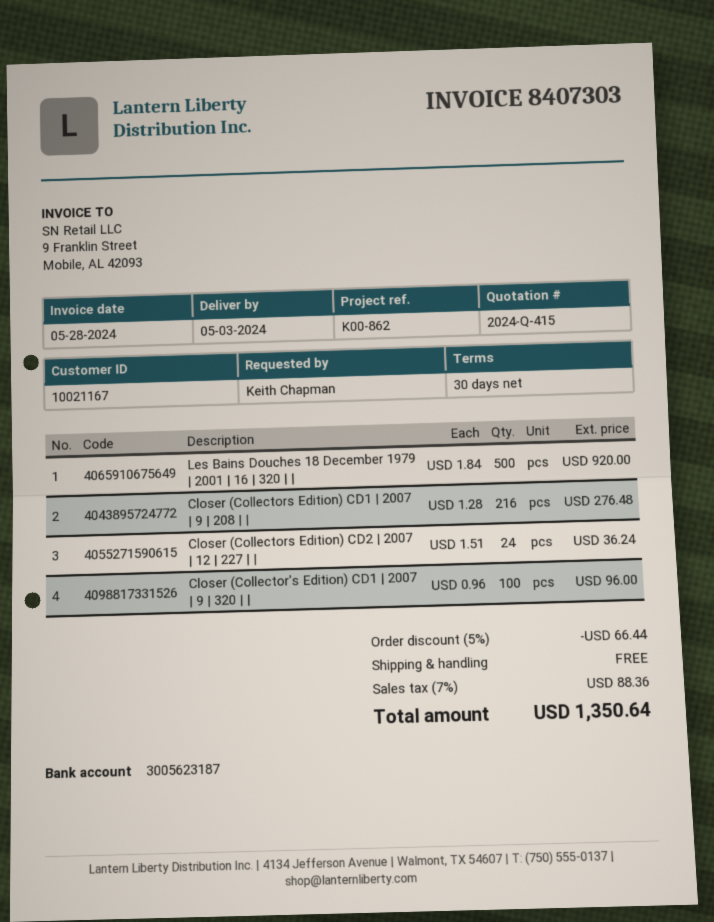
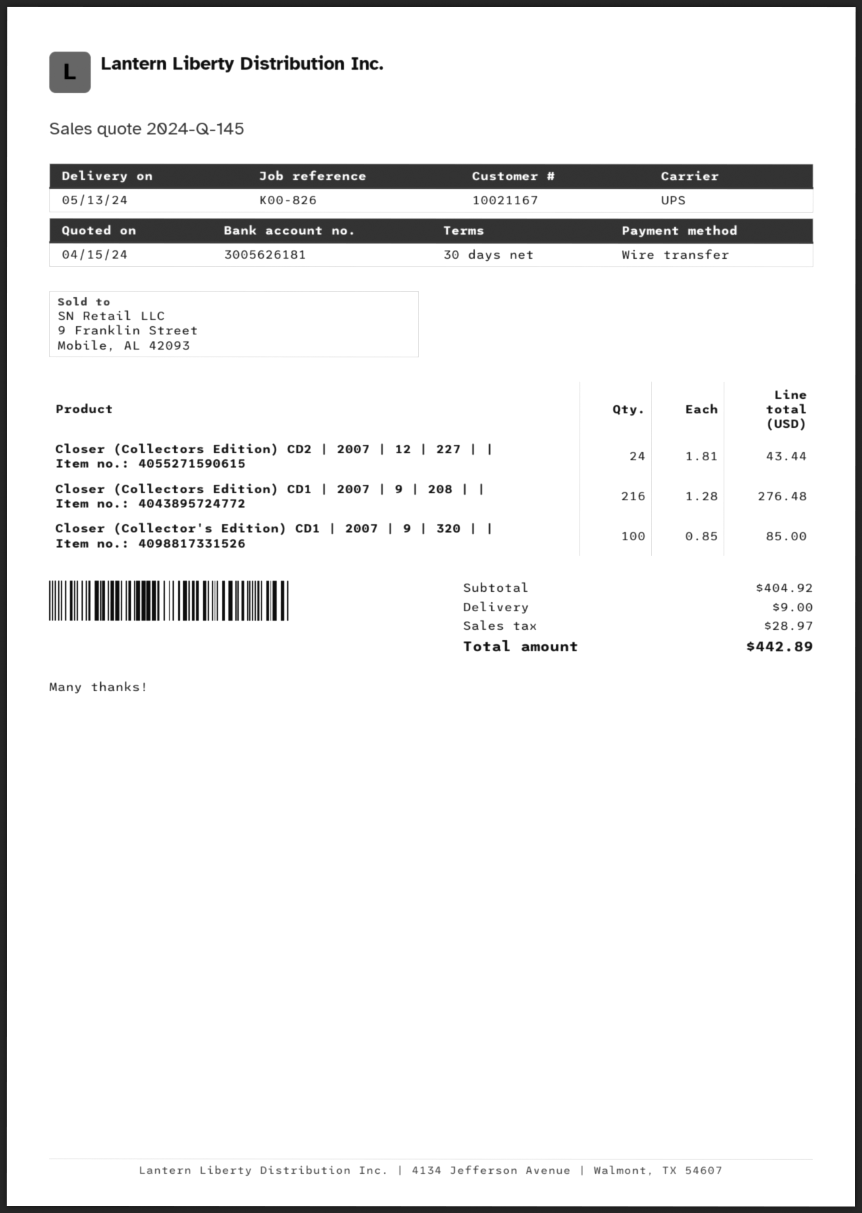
quote number: 2024-Q-415 -> 2024-Q-145
delivery date: 2024-05-03 -> 2024-05-13
reference: K00-862 -> K00-826
bank account: 3005623187 -> 3005626181
Les Bains Douches 18 December 1979 | 2001 | 16 | 320 | |: 500 x 1.84 = 920.00 -> none
Closer (Collectors Edition) CD2 | 2007 | 12 | 227 | |: 24 x 1.51 = 36.24 -> 24 x 1.81 = 43.44
Closer (Collector's Edition) CD1 | 2007 | 9 | 320 | |: 100 x 0.96 = 96.00 -> 100 x 0.85 = 85.00
discount: 5% = 66.44 -> none
shipping: 0.00 -> 9.00
tax: 88.36 -> 28.97
total: 1350.64 -> 442.89

